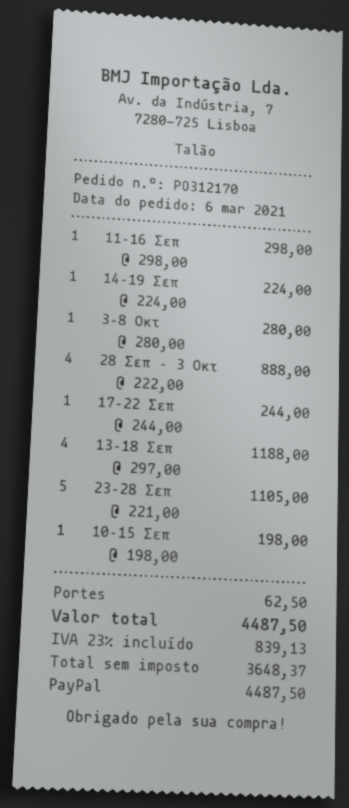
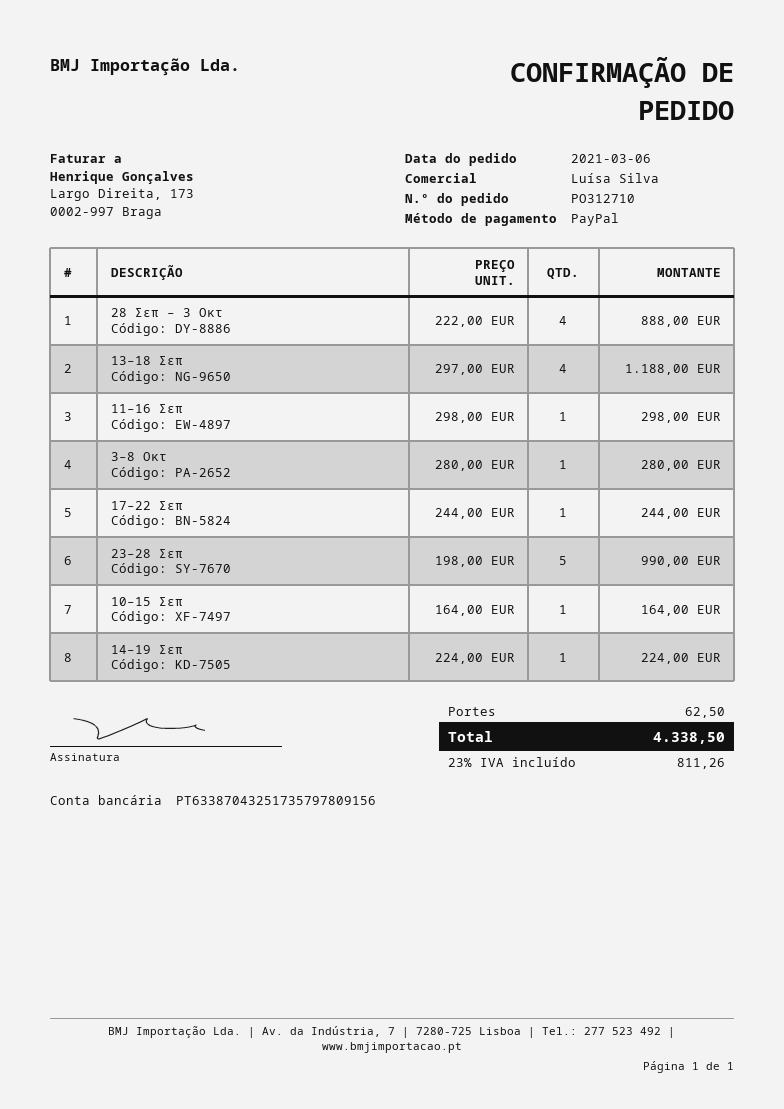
order number: PO312170 -> PO312710
23–28 Σεπ: 5 x 221.00 = 1105.00 -> 5 x 198.00 = 990.00
10–15 Σεπ: 1 x 198.00 = 198.00 -> 1 x 164.00 = 164.00
tax: 23% = 839.13 -> 23% = 811.26
total: 4487.50 -> 4338.50

